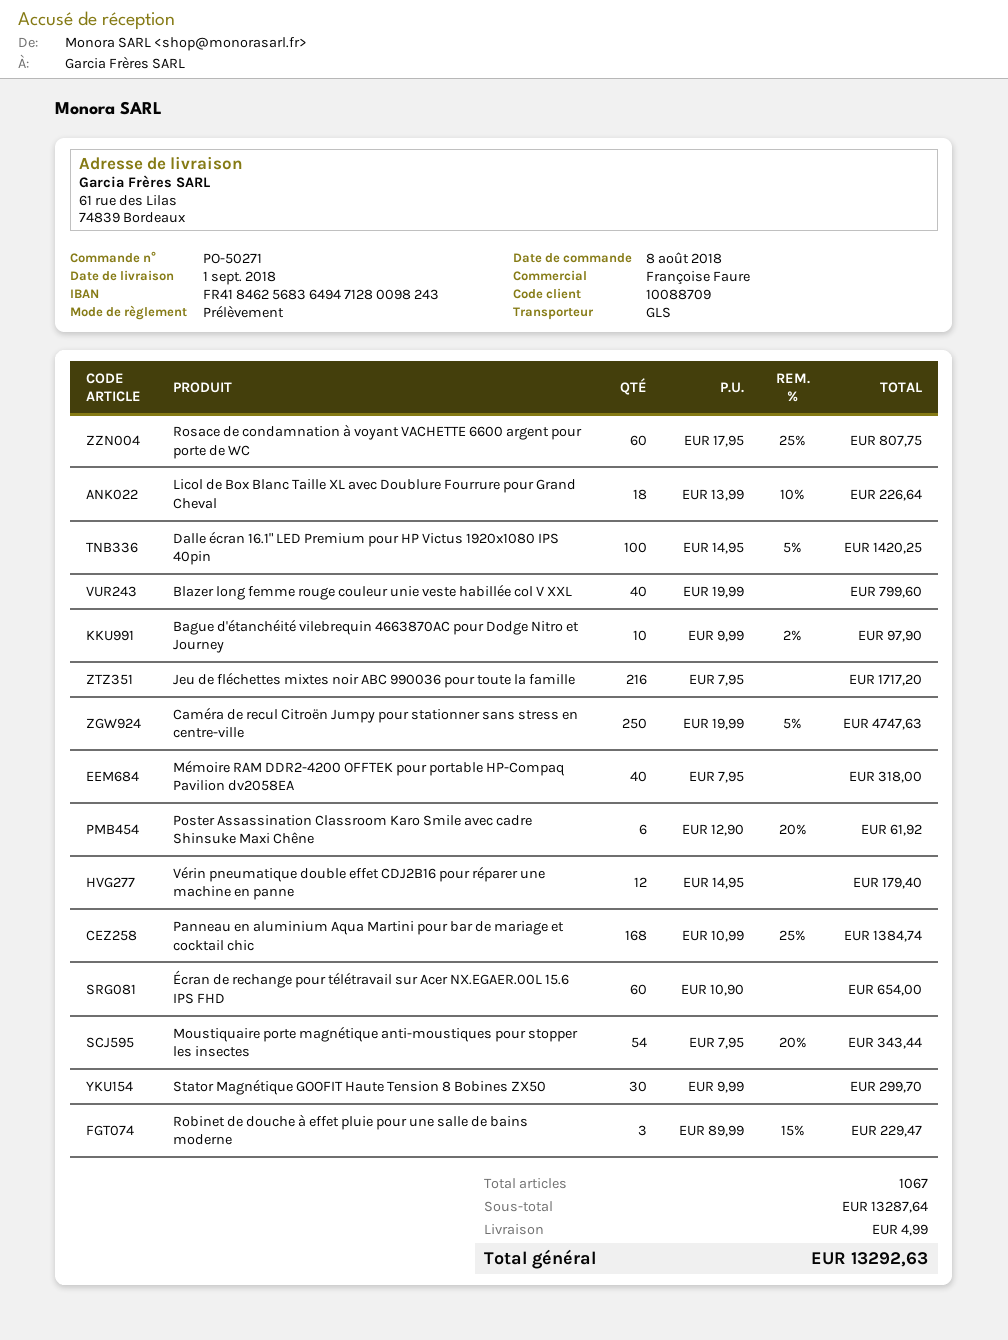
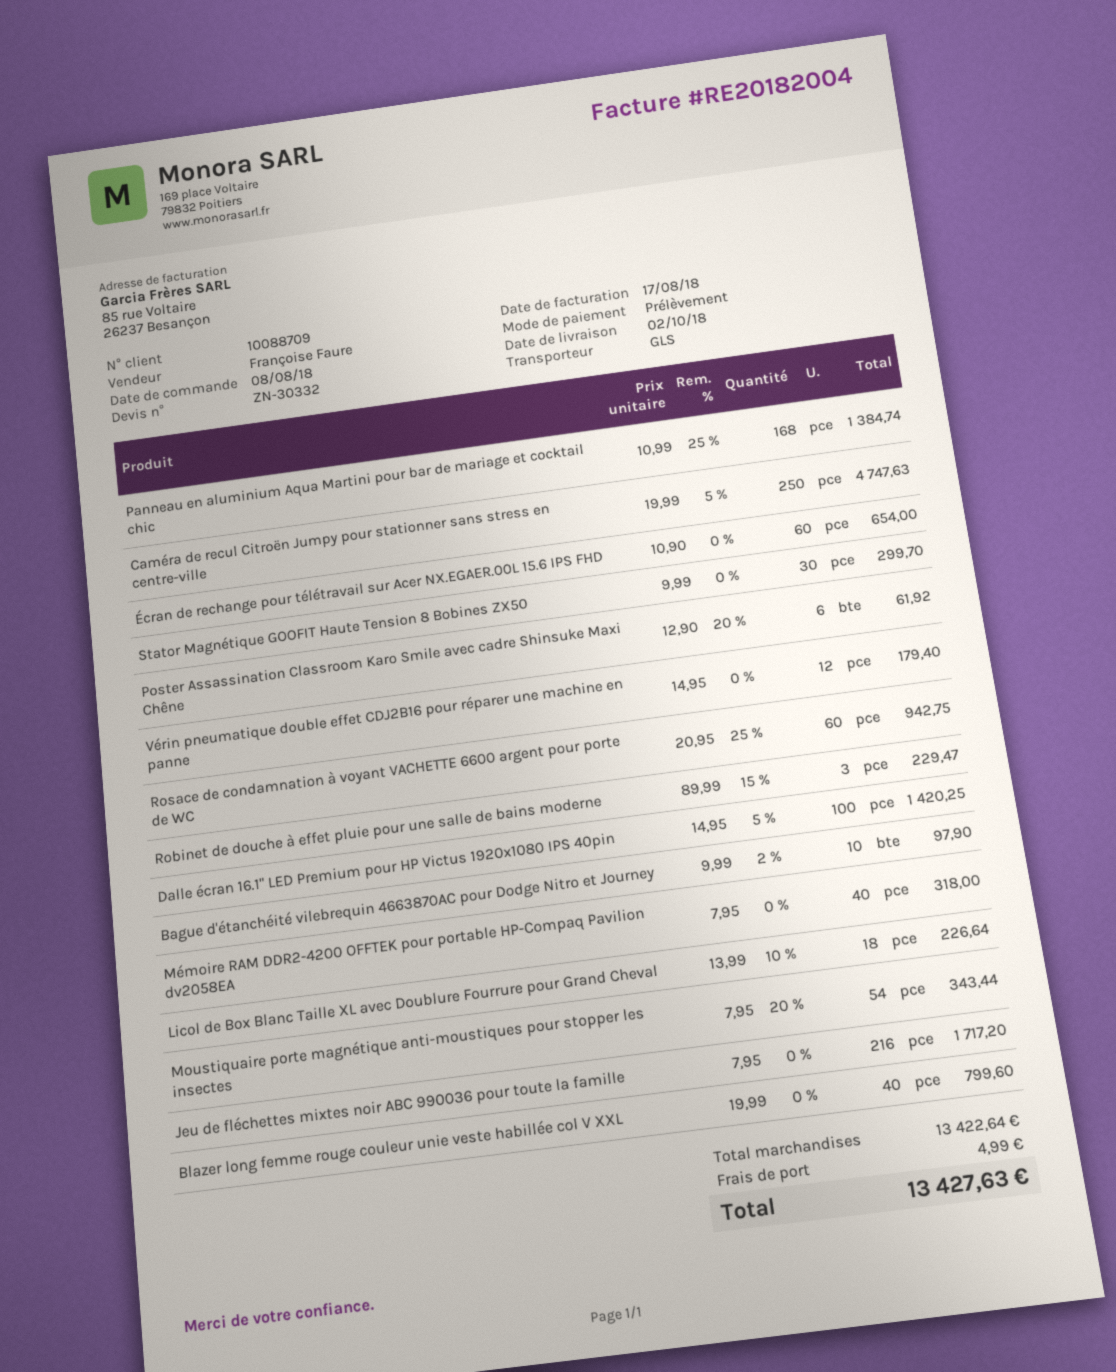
delivery date: 2018-09-01 -> 2018-10-02
Rosace de condamnation à voyant VACHETTE 6600 argent pour porte de WC: 60 x 17.95 - 25% = 807.75 -> 60 x 20.95 - 25% = 942.75
subtotal: 13287.64 -> 13422.64
total: 13292.63 -> 13427.63

